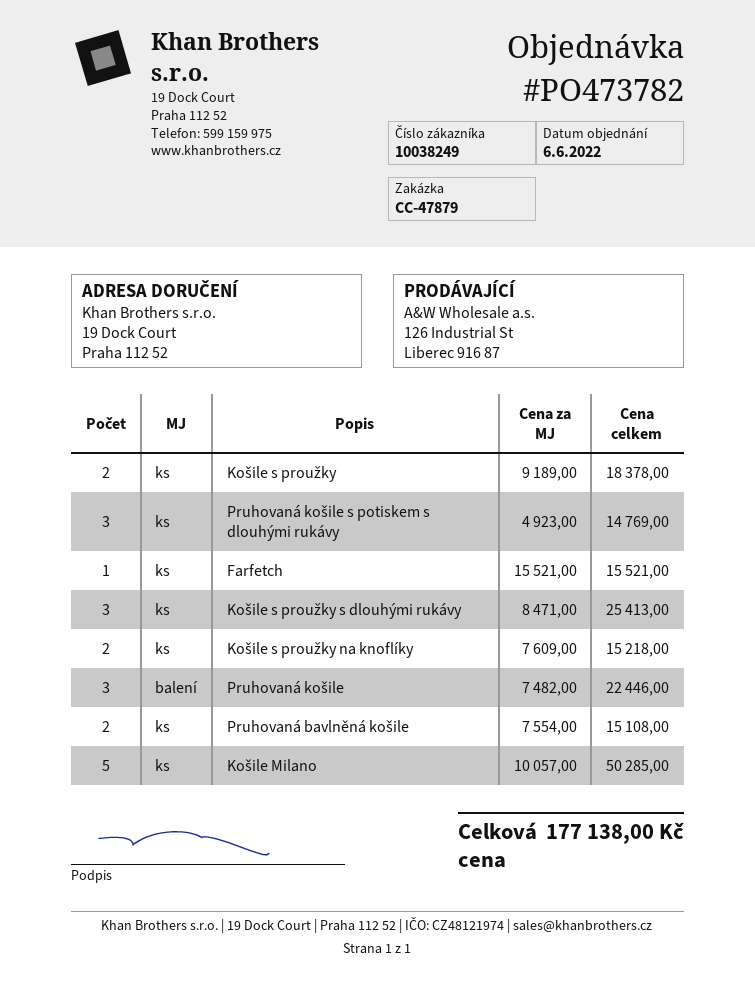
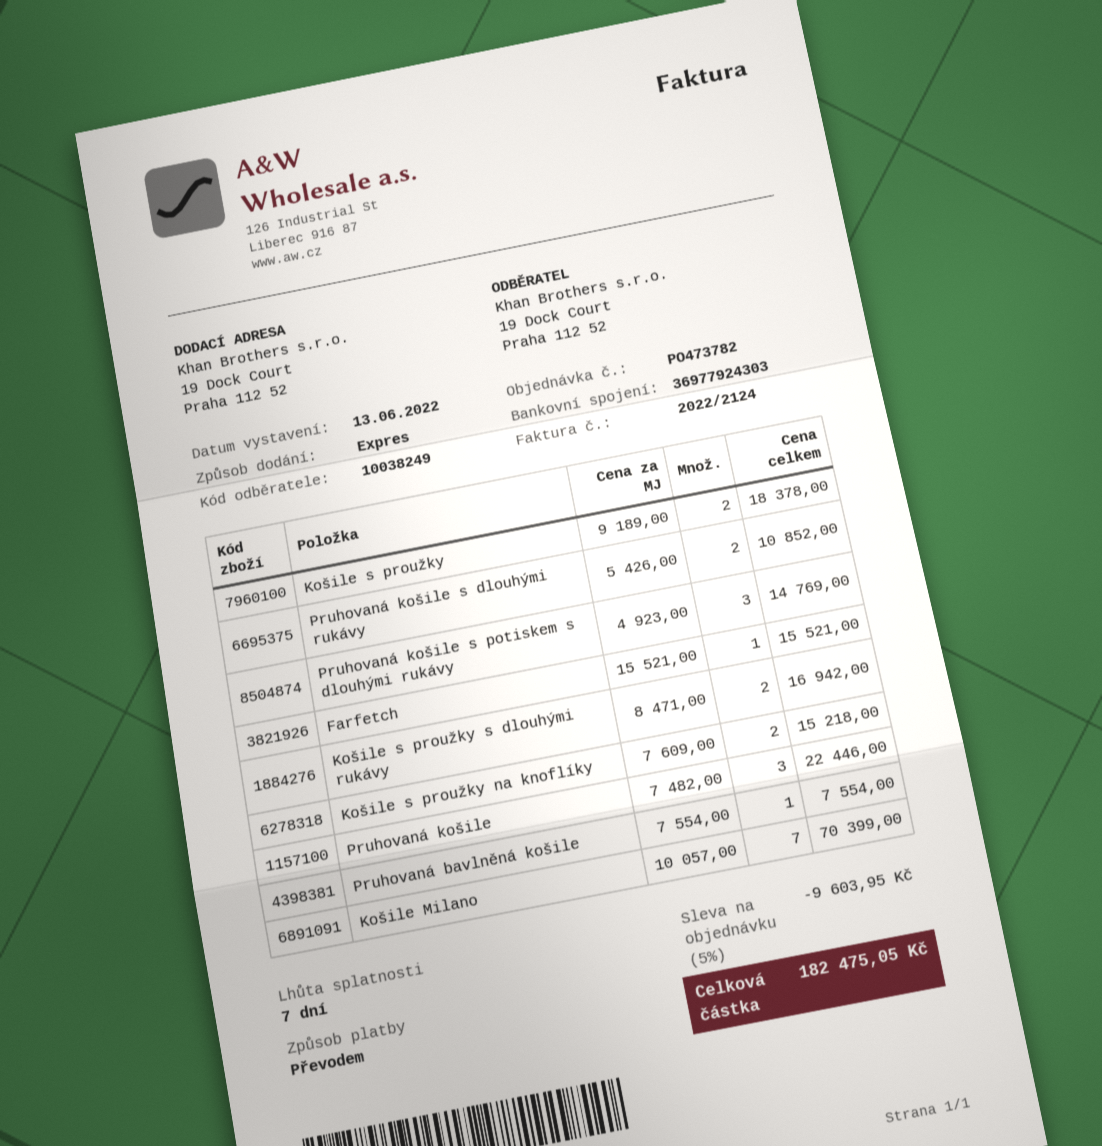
Košile s proužky s dlouhými rukávy: 3 x 8471.00 = 25413.00 -> 2 x 8471.00 = 16942.00
Pruhovaná bavlněná košile: 2 x 7554.00 = 15108.00 -> 1 x 7554.00 = 7554.00
Košile Milano: 5 x 10057.00 = 50285.00 -> 7 x 10057.00 = 70399.00
Pruhovaná košile s dlouhými rukávy: none -> 2 x 5426.00 = 10852.00
discount: none -> 5% = 9603.95
total: 177138.00 -> 182475.05

